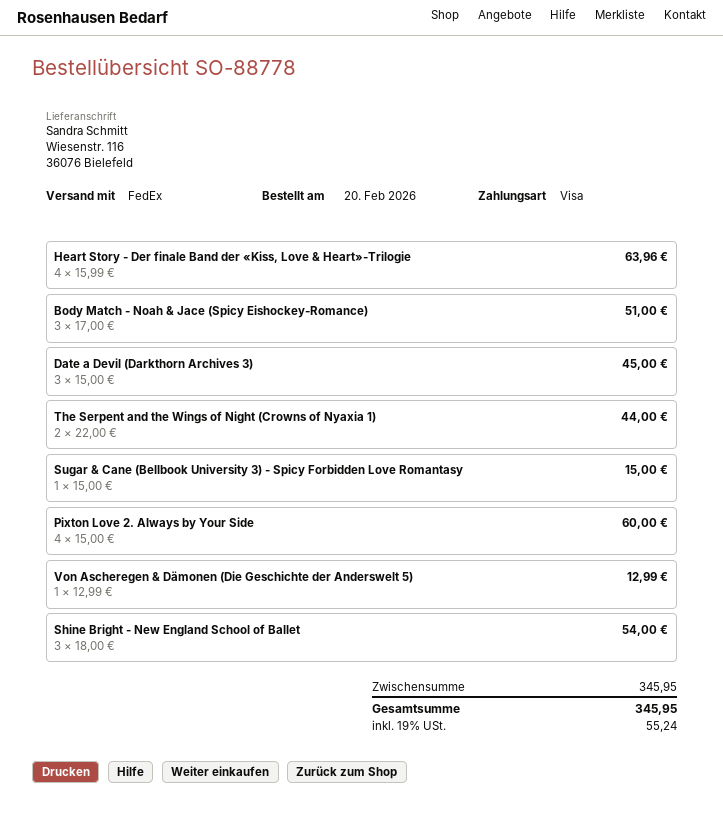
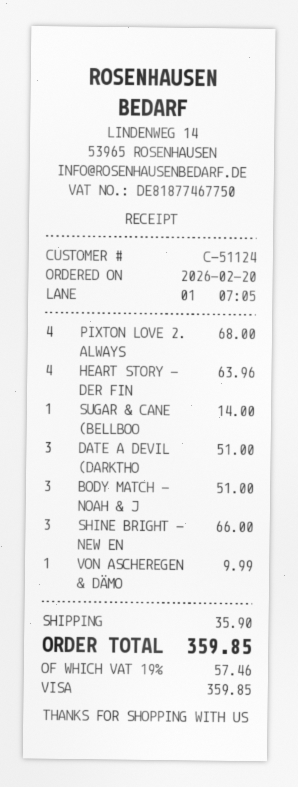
Date a Devil (Darkthorn Archives 3): 3 for 45.00 -> 3 for 51.00
The Serpent and the Wings of Night (Crowns of Nyaxia 1): 2 for 44.00 -> none
Sugar & Cane (Bellbook University 3) - Spicy Forbidden Love Romantasy: 1 for 15.00 -> 1 for 14.00
Pixton Love 2. Always by Your Side: 4 for 60.00 -> 4 for 68.00
Von Ascheregen & Dämonen (Die Geschichte der Anderswelt 5): 1 for 12.99 -> 1 for 9.99
Shine Bright - New England School of Ballet: 3 for 54.00 -> 3 for 66.00
shipping: none -> 35.90
tax: 19% = 55.24 -> 19% = 57.46
total: 345.95 -> 359.85

